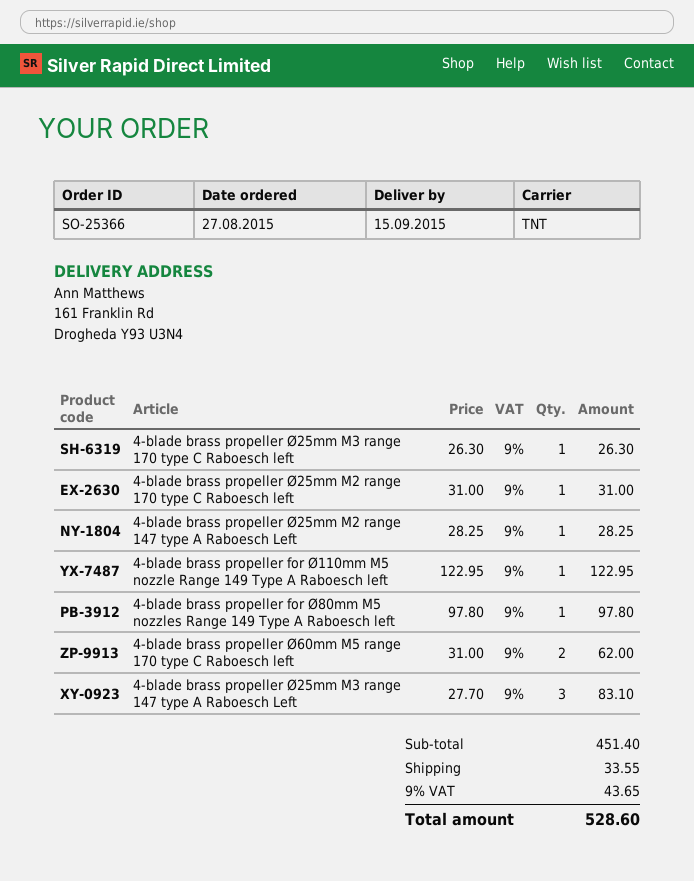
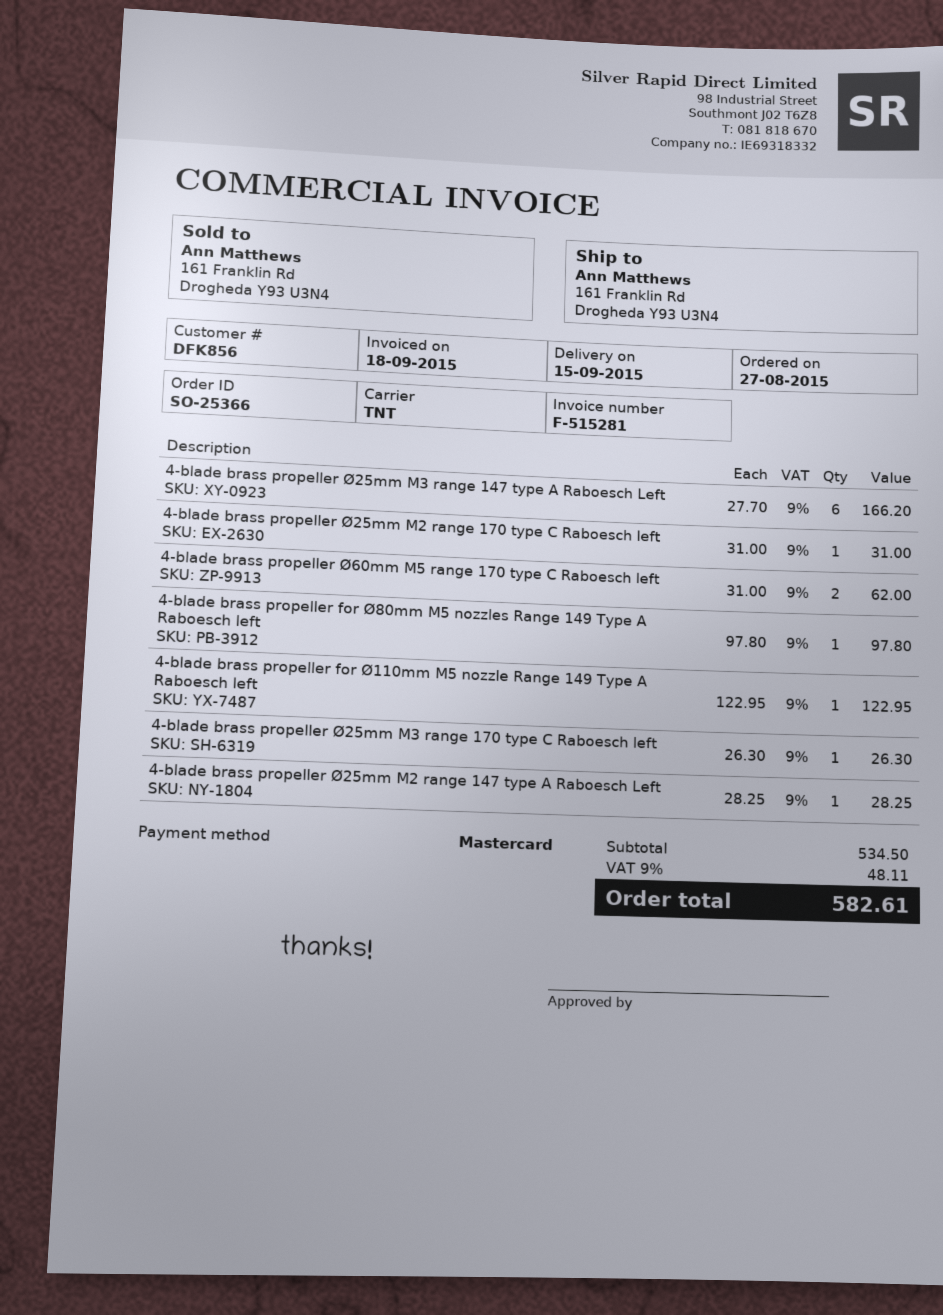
4-blade brass propeller Ø25mm M3 range 147 type A Raboesch Left: 3 x 27.70 = 83.10 -> 6 x 27.70 = 166.20
subtotal: 451.40 -> 534.50
shipping: 33.55 -> none
tax: 9% = 43.65 -> 9% = 48.11
total: 528.60 -> 582.61

